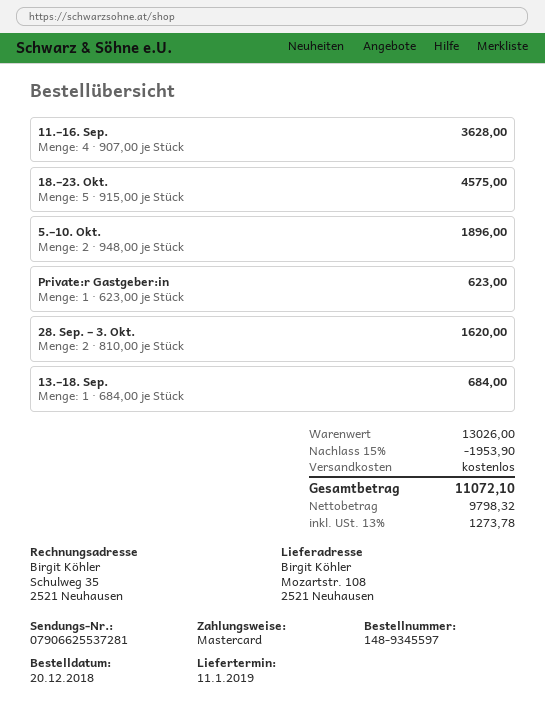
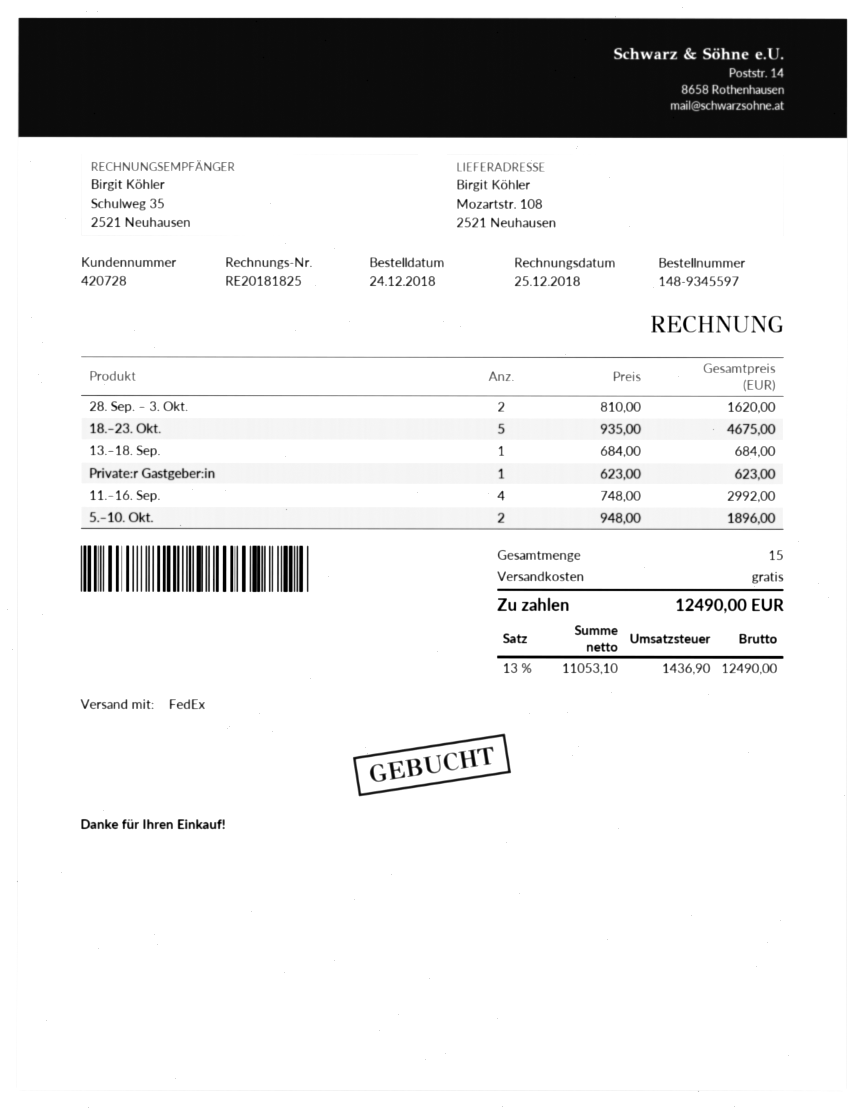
order date: 2018-12-20 -> 2018-12-24
11.–16. Sep.: 4 x 907.00 = 3628.00 -> 4 x 748.00 = 2992.00
18.–23. Okt.: 5 x 915.00 = 4575.00 -> 5 x 935.00 = 4675.00
discount: 15% = 1953.90 -> none
net: 9798.32 -> 11053.10
tax: 13% = 1273.78 -> 13% = 1436.90
total: 11072.10 -> 12490.00

